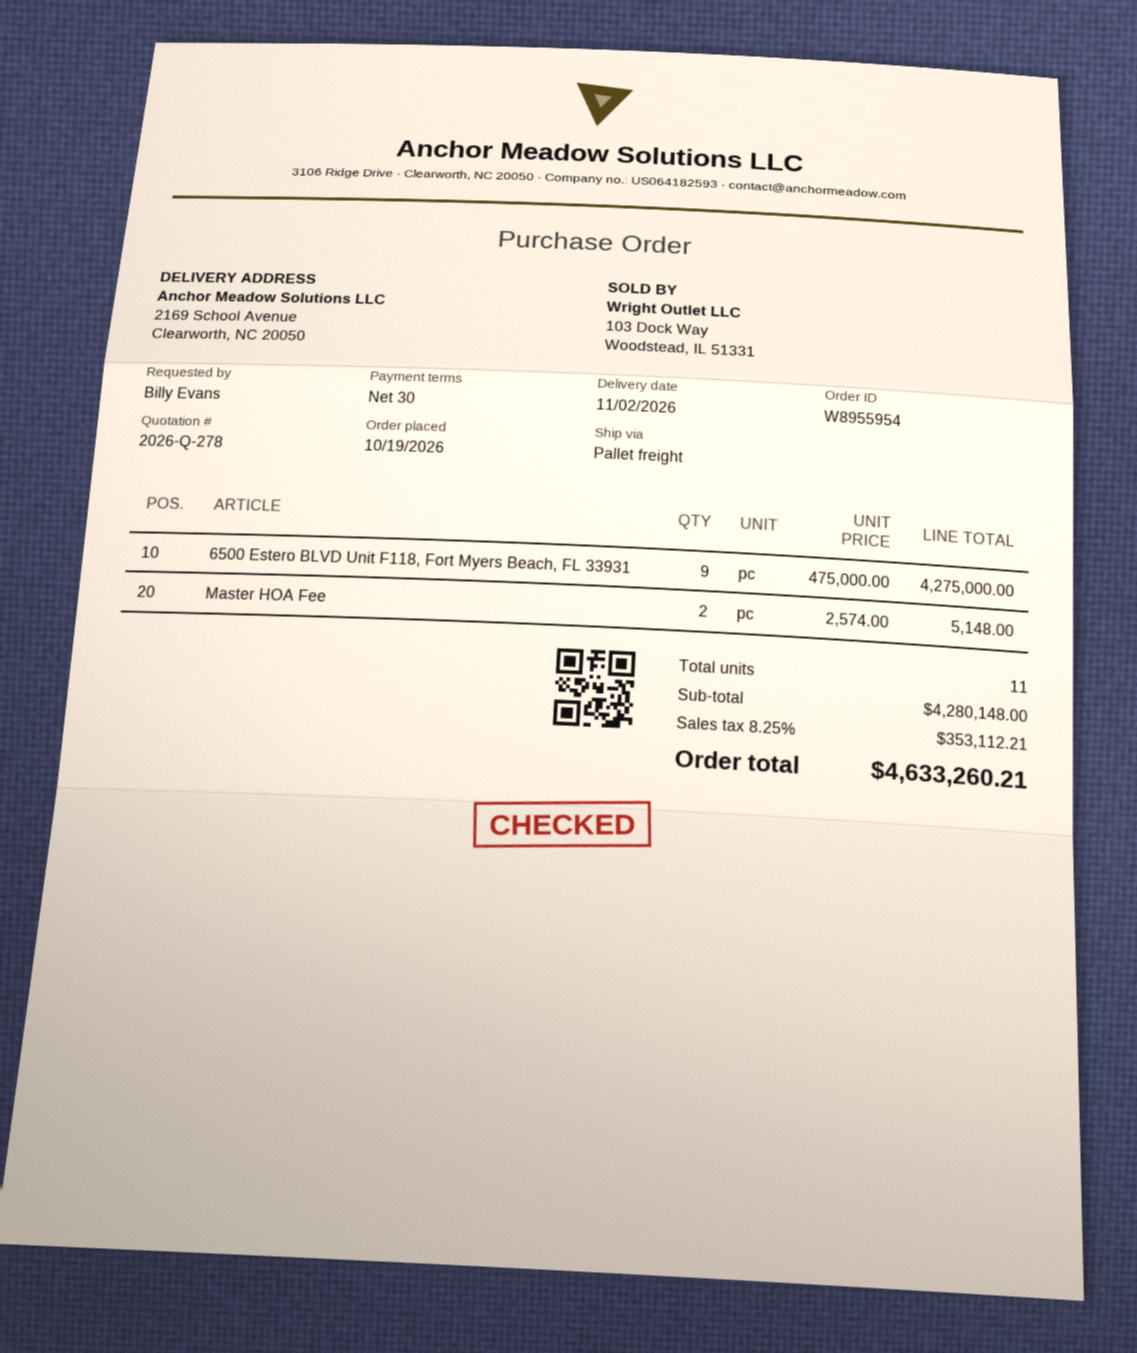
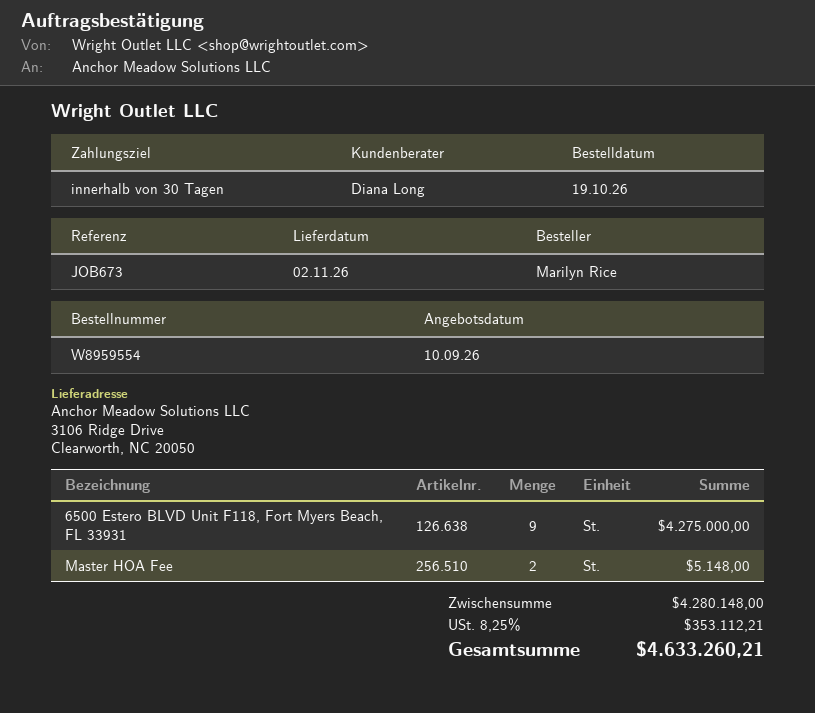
order number: W8955954 -> W8959554
ordered by: Billy Evans -> Marilyn Rice
ship to: 2169 School Avenue, Clearworth, NC 20050 -> 3106 Ridge Drive, Clearworth, NC 20050

